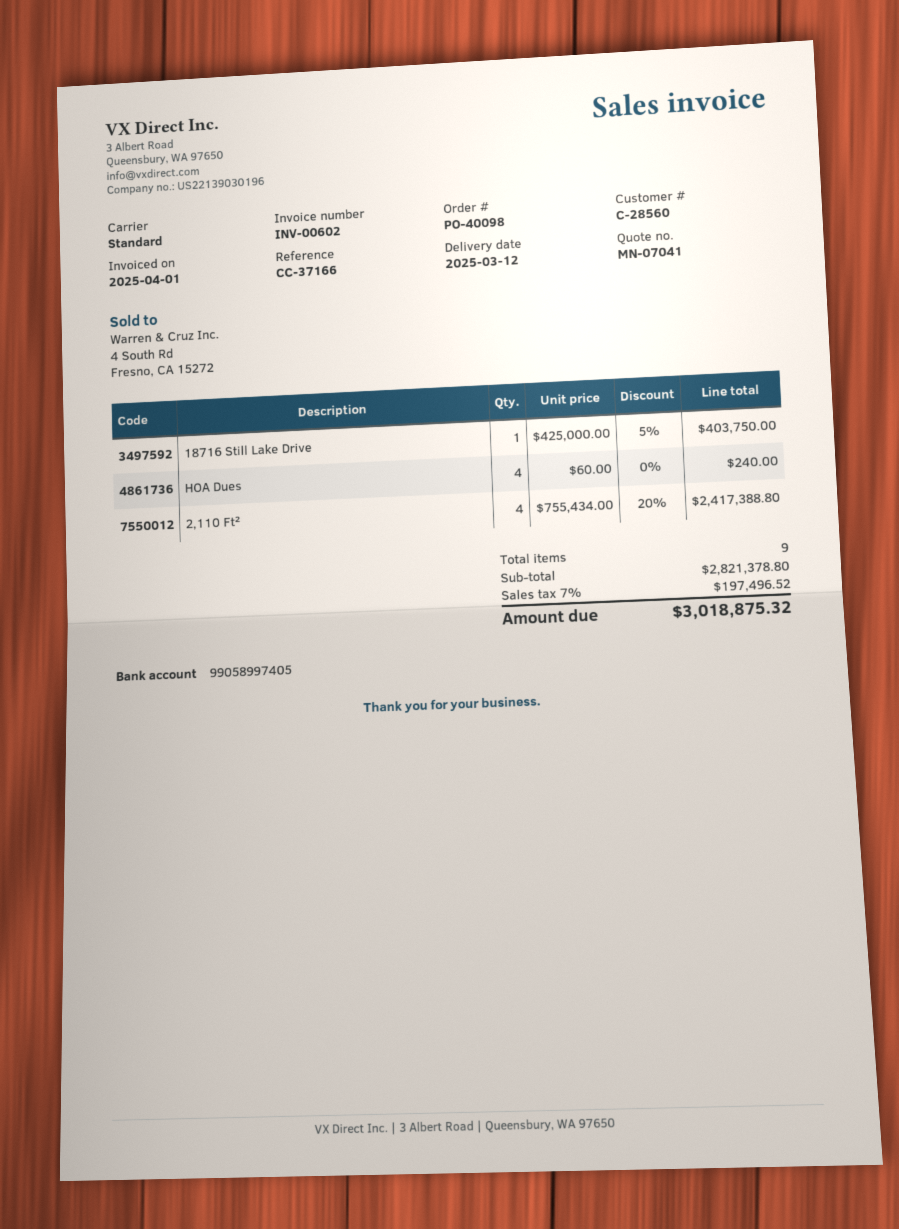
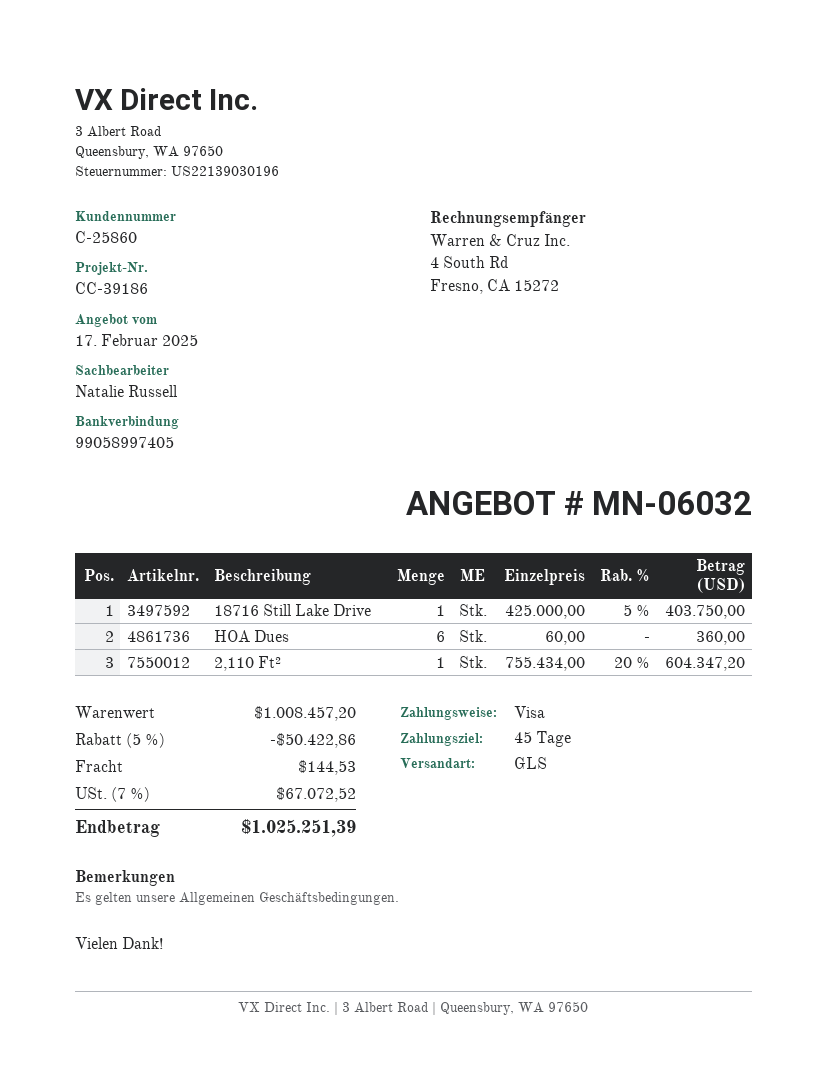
quote number: MN-07041 -> MN-06032
customer number: C-28560 -> C-25860
reference: CC-37166 -> CC-39186
shipping method: standard -> GLS
HOA Dues: 4 x 60.00 = 240.00 -> 6 x 60.00 = 360.00
2,110 Ft²: 4 x 755434.00 - 20% = 2417388.80 -> 1 x 755434.00 - 20% = 604347.20
subtotal: 2821378.80 -> 1008457.20
discount: none -> 5% = 50422.86
shipping: none -> 144.53
tax: 7% = 197496.52 -> 7% = 67072.52
total: 3018875.32 -> 1025251.39

